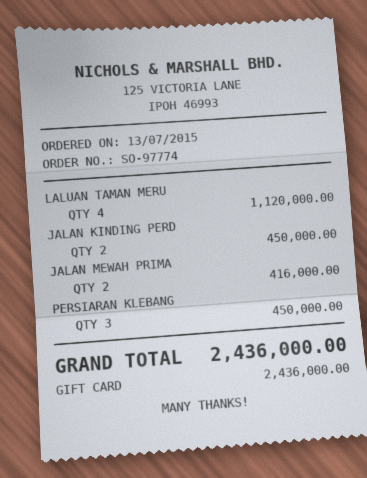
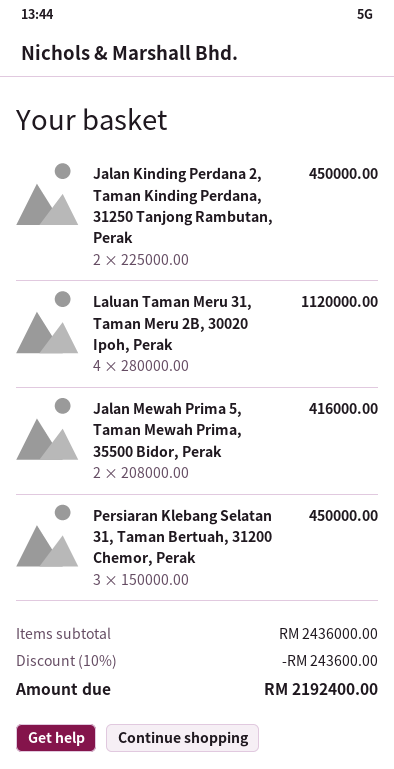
discount: none -> 10% = 243600.00
total: 2436000.00 -> 2192400.00

